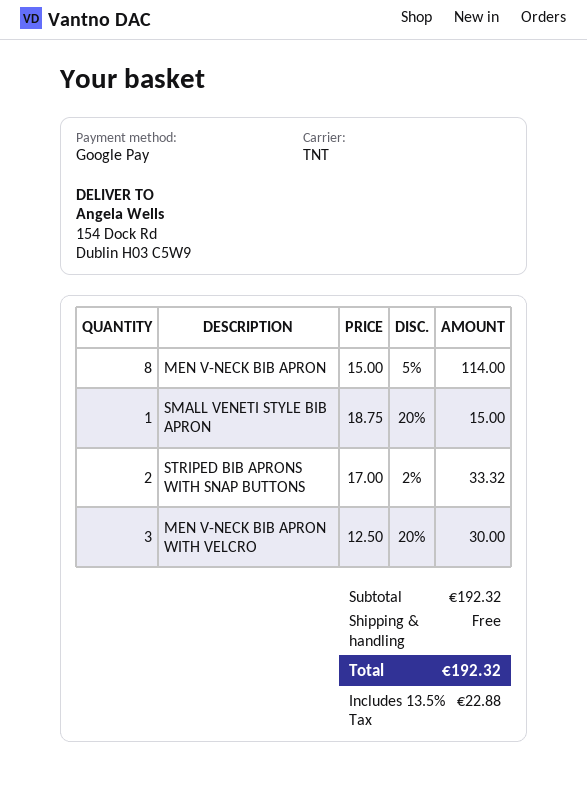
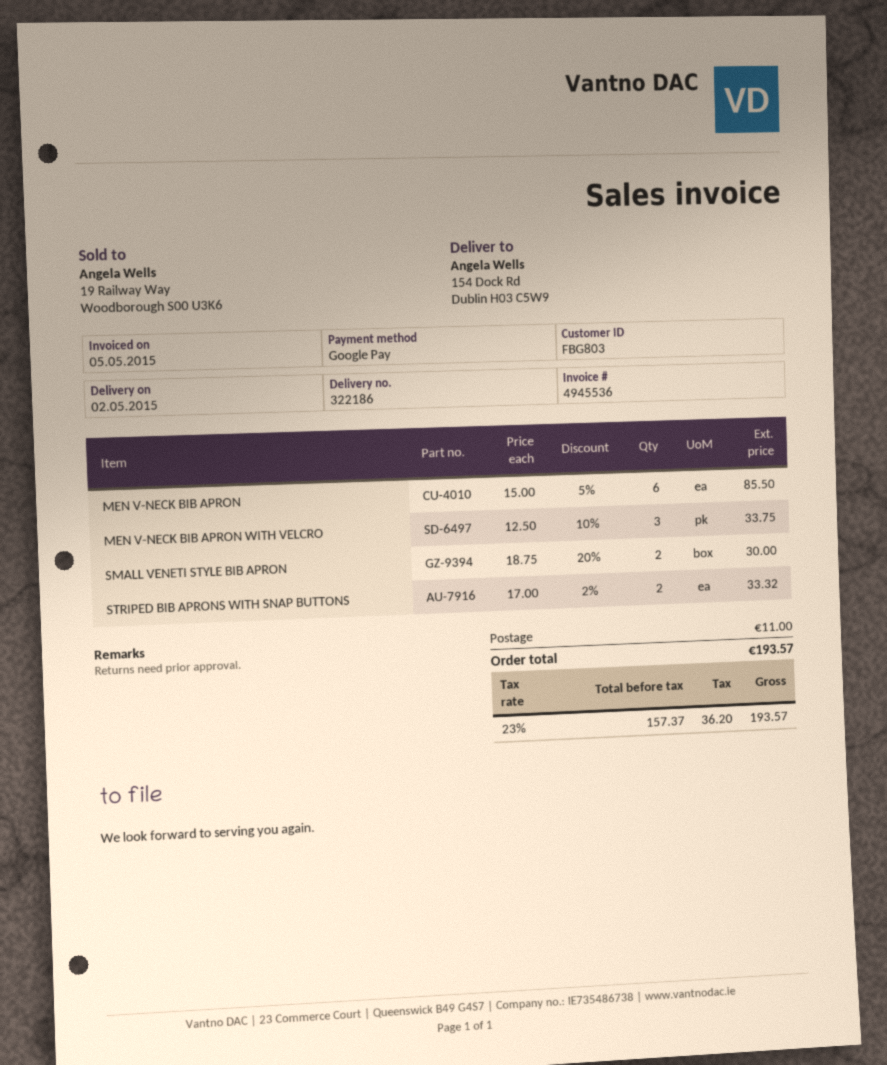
MEN V-NECK BIB APRON: 8 x 15.00 - 5% = 114.00 -> 6 x 15.00 - 5% = 85.50
SMALL VENETI STYLE BIB APRON: 1 x 18.75 - 20% = 15.00 -> 2 x 18.75 - 20% = 30.00
MEN V-NECK BIB APRON WITH VELCRO: 3 x 12.50 - 20% = 30.00 -> 3 x 12.50 - 10% = 33.75
shipping: 0.00 -> 11.00
tax: 13.5% = 22.88 -> 23% = 36.20
total: 192.32 -> 193.57

